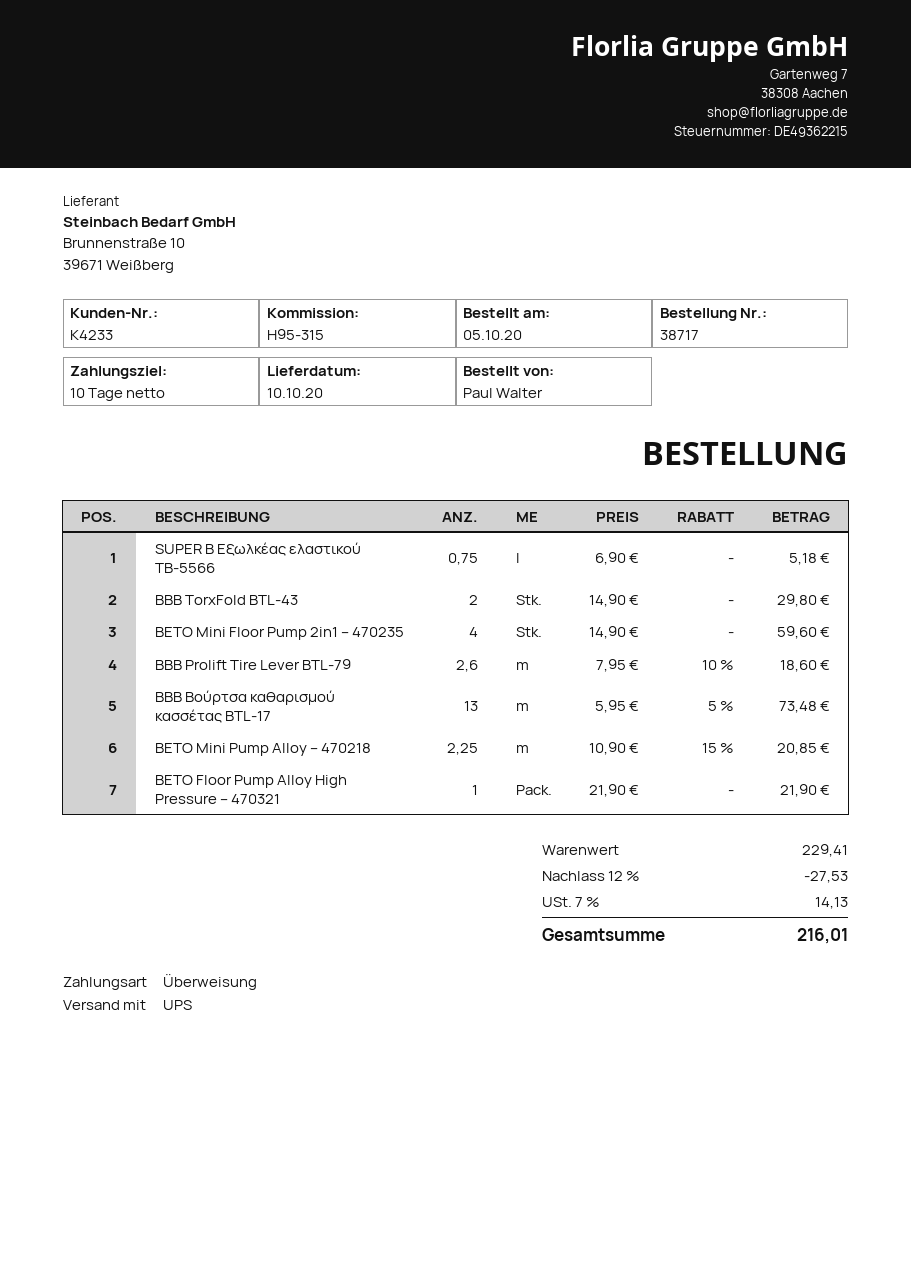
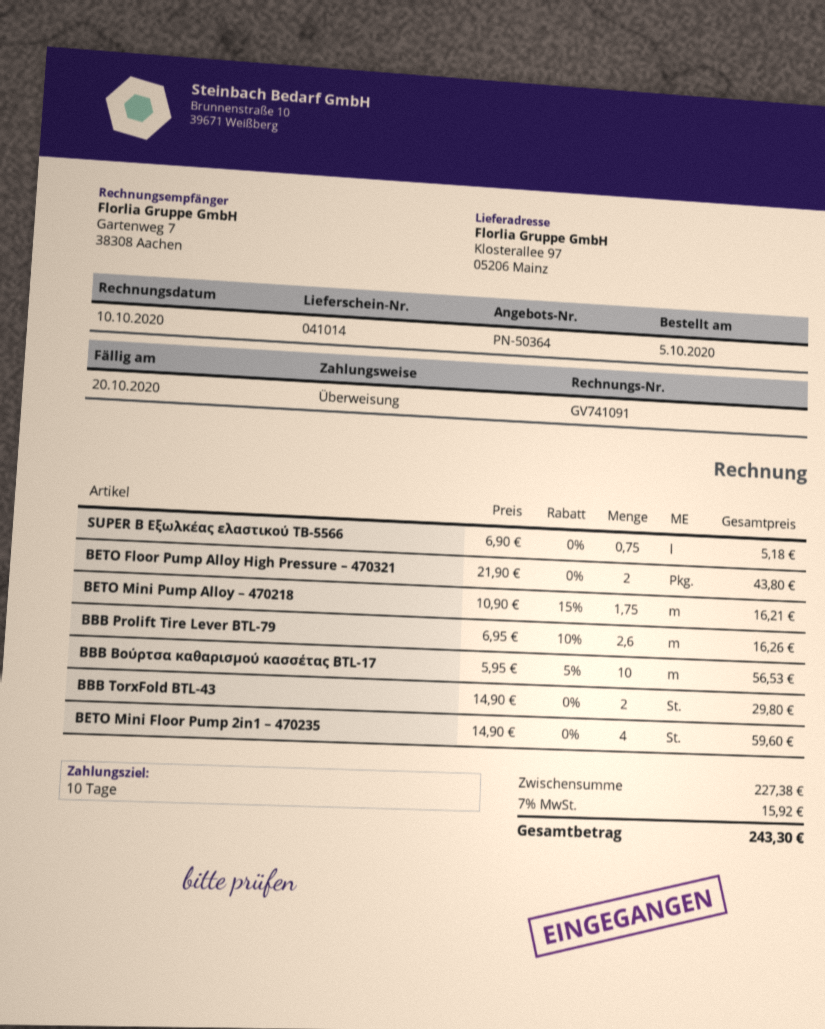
BBB Prolift Tire Lever BTL-79: 2.6 x 7.95 - 10% = 18.60 -> 2.6 x 6.95 - 10% = 16.26
BBB Βούρτσα καθαρισμού κασσέτας BTL-17: 13 x 5.95 - 5% = 73.48 -> 10 x 5.95 - 5% = 56.53
BETO Mini Pump Alloy – 470218: 2.25 x 10.90 - 15% = 20.85 -> 1.75 x 10.90 - 15% = 16.21
BETO Floor Pump Alloy High Pressure – 470321: 1 x 21.90 = 21.90 -> 2 x 21.90 = 43.80
subtotal: 229.41 -> 227.38
discount: 12% = 27.53 -> none
tax: 7% = 14.13 -> 7% = 15.92
total: 216.01 -> 243.30

